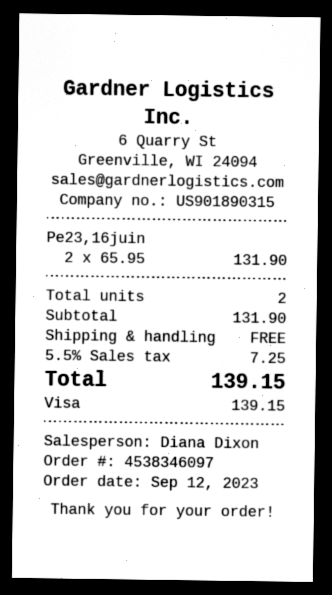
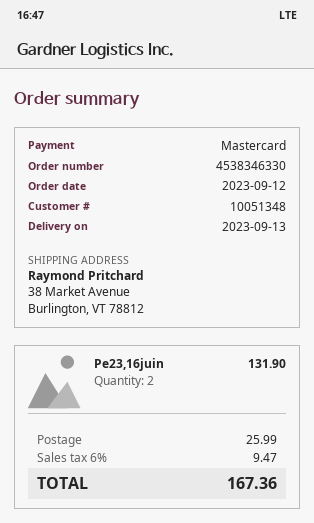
order number: 4538346097 -> 4538346330
payment method: Visa -> Mastercard
shipping: 0.00 -> 25.99
tax: 5.5% = 7.25 -> 6% = 9.47
total: 139.15 -> 167.36

